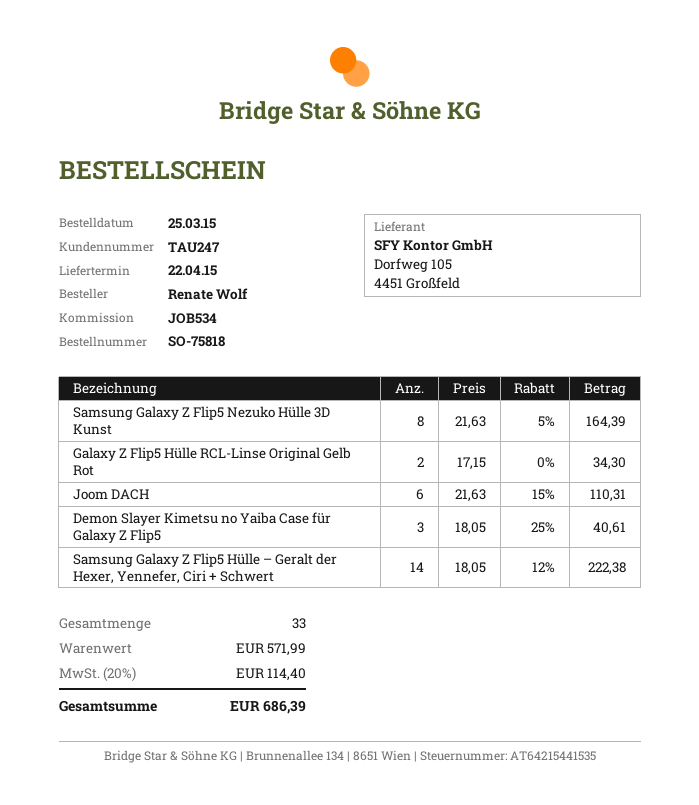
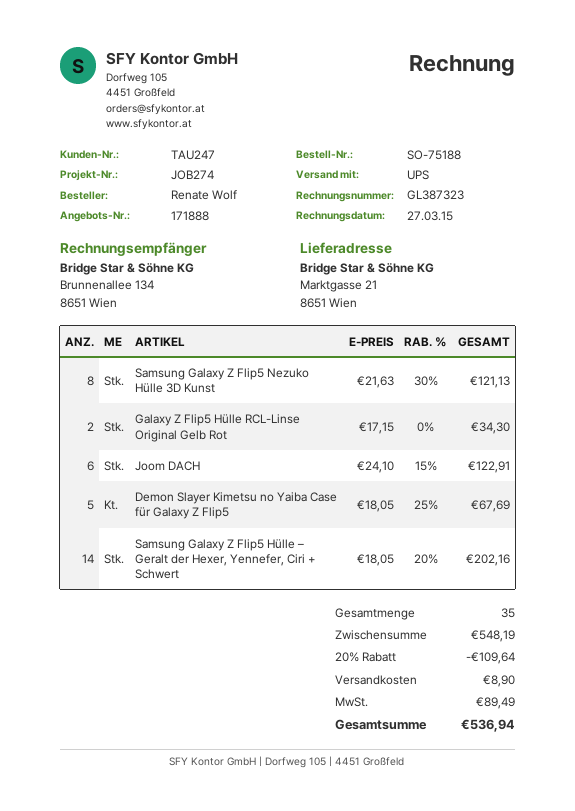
order number: SO-75818 -> SO-75188
reference: JOB534 -> JOB274
Samsung Galaxy Z Flip5 Nezuko Hülle 3D Kunst: 8 x 21.63 - 5% = 164.39 -> 8 x 21.63 - 30% = 121.13
Joom DACH: 6 x 21.63 - 15% = 110.31 -> 6 x 24.10 - 15% = 122.91
Demon Slayer Kimetsu no Yaiba Case für Galaxy Z Flip5: 3 x 18.05 - 25% = 40.61 -> 5 x 18.05 - 25% = 67.69
Samsung Galaxy Z Flip5 Hülle – Geralt der Hexer, Yennefer, Ciri + Schwert: 14 x 18.05 - 12% = 222.38 -> 14 x 18.05 - 20% = 202.16
total quantity: 33 -> 35
subtotal: 571.99 -> 548.19
discount: none -> 20% = 109.64
shipping: none -> 8.90
tax: 114.40 -> 89.49
total: 686.39 -> 536.94

